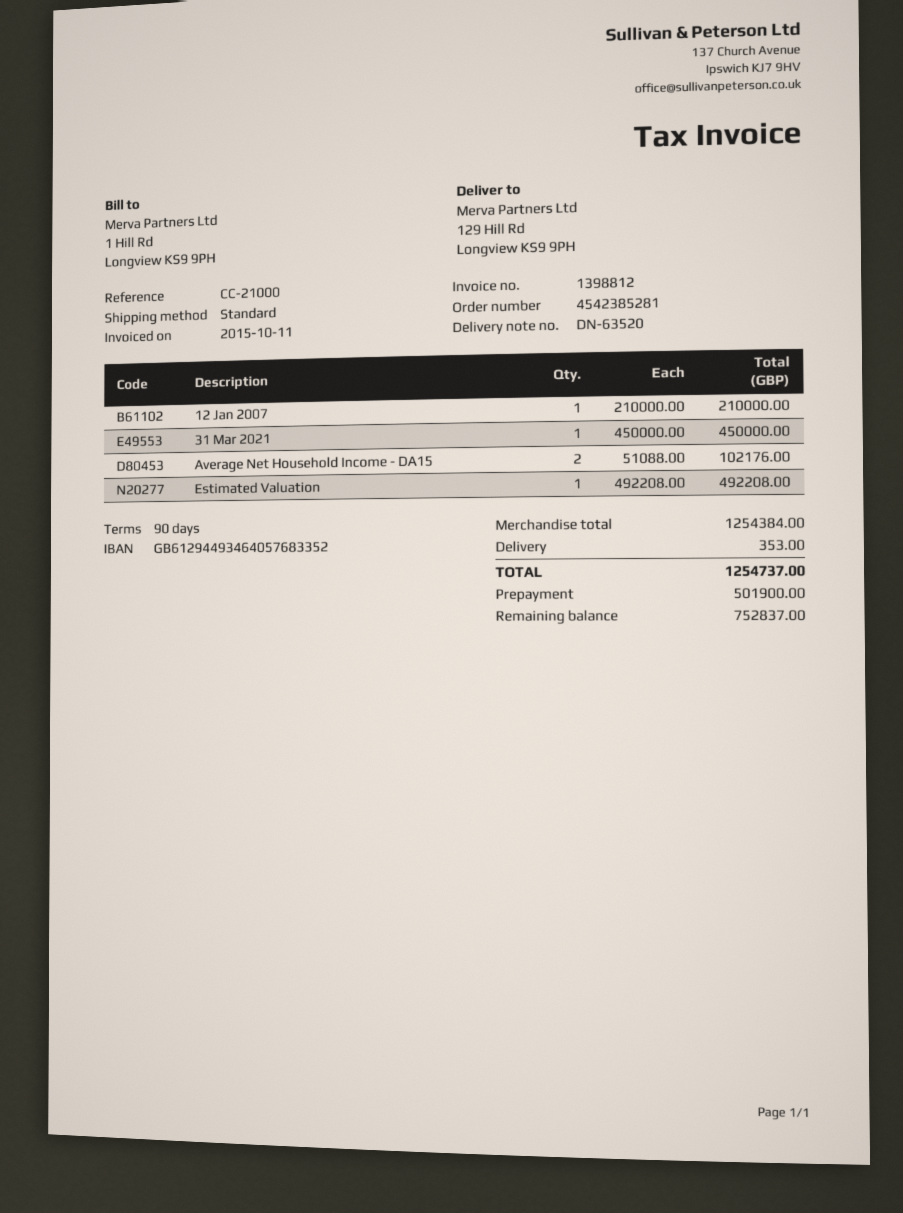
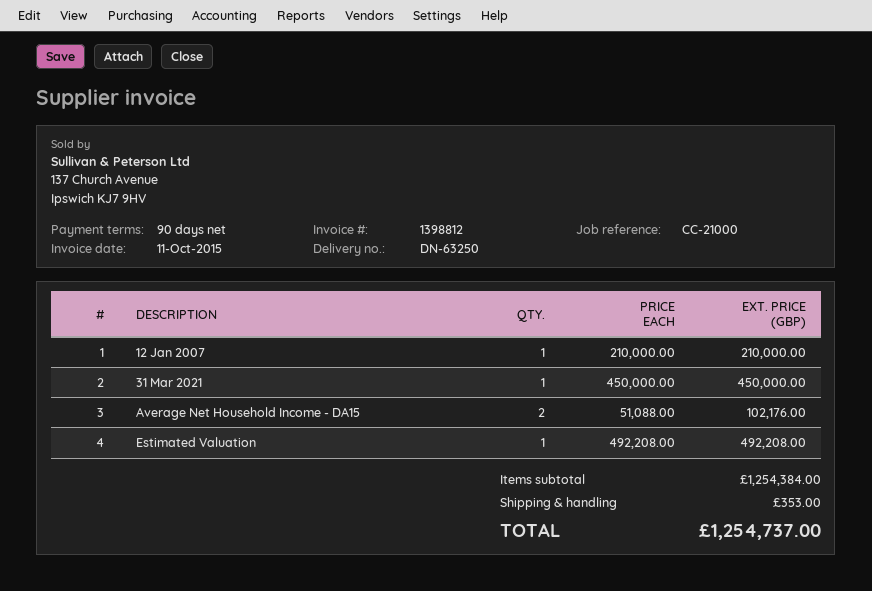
delivery note number: DN-63520 -> DN-63250

